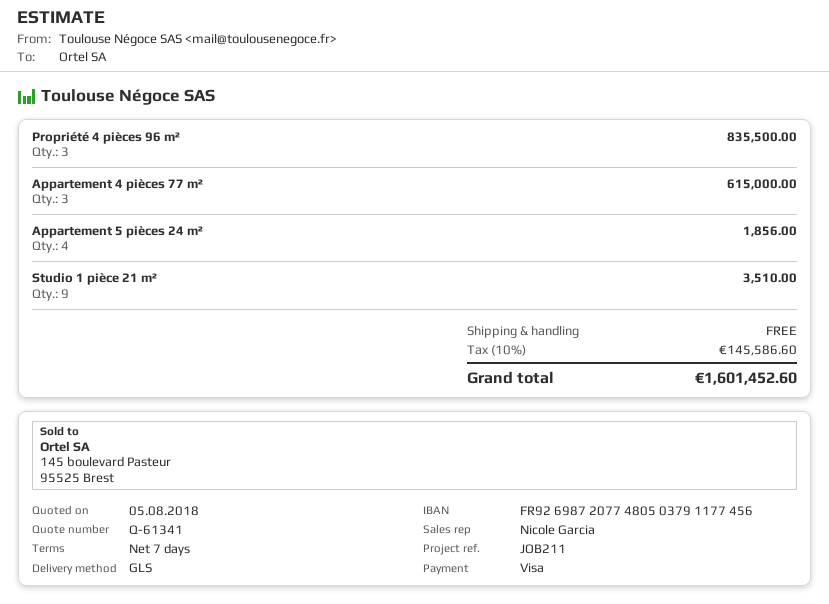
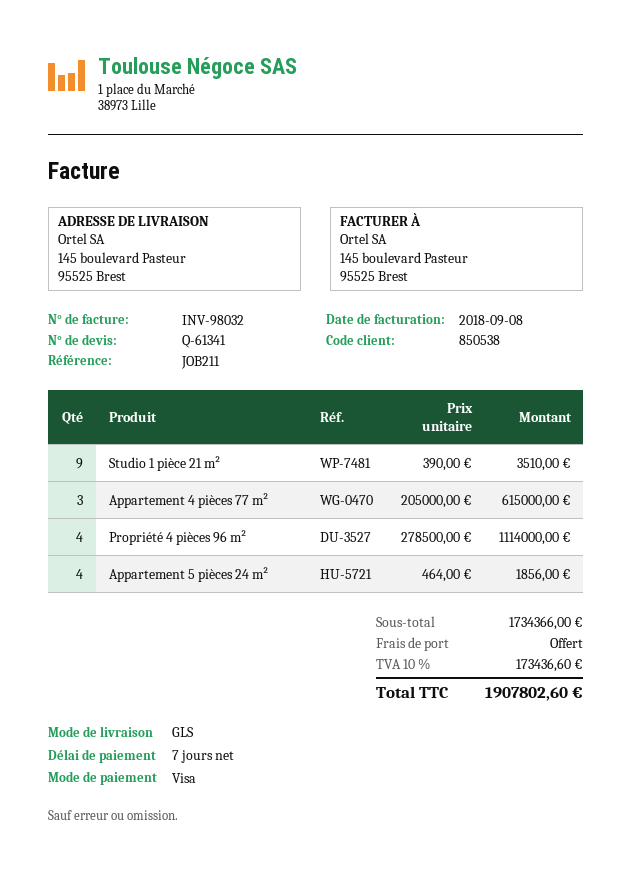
Propriété 4 pièces 96 m²: 3 for 835500.00 -> 4 for 1114000.00
tax: 10% = 145586.60 -> 10% = 173436.60
total: 1601452.60 -> 1907802.60

